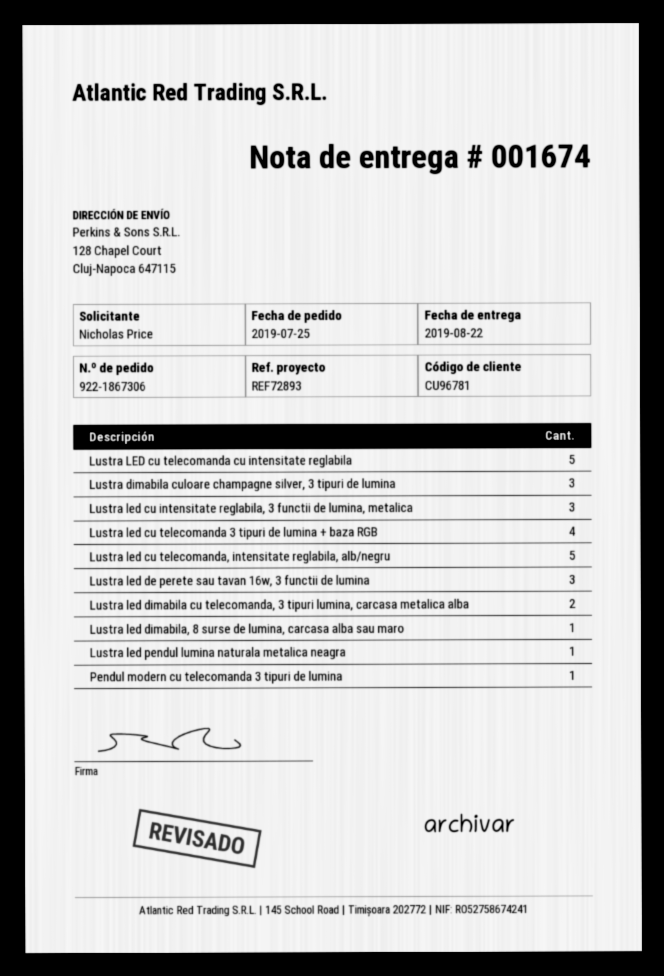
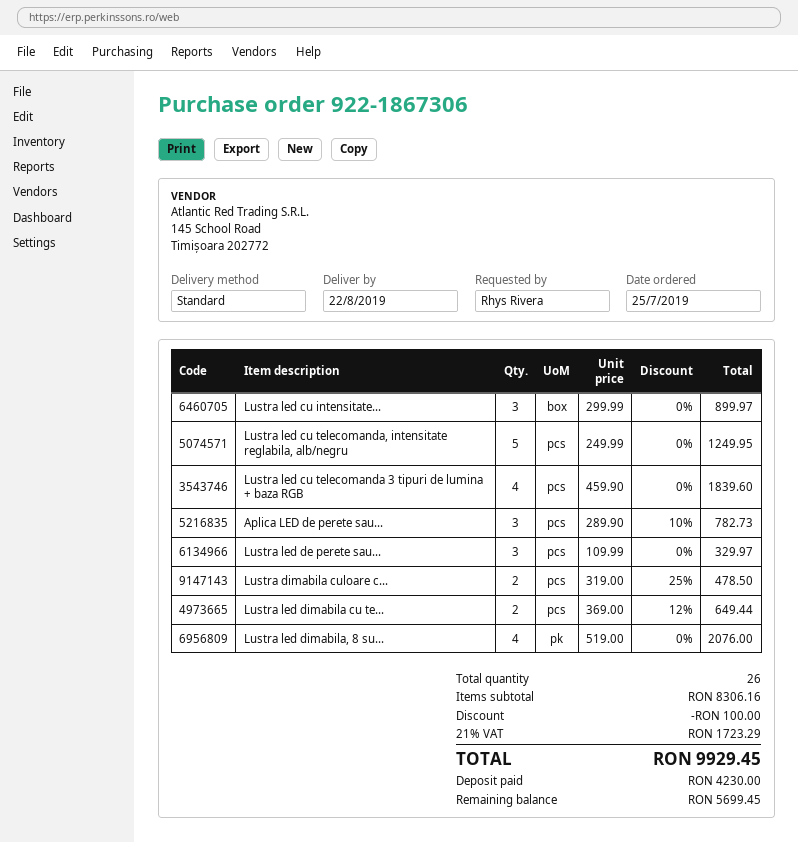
ordered by: Nicholas Price -> Rhys Rivera
Lustra LED cu telecomanda cu intensitate reglabila: 5 -> none
Lustra dimabila culoare champagne silver, 3 tipuri de lumina: 3 -> 2
Lustra led dimabila, 8 surse de lumina, carcasa alba sau maro: 1 -> 4
Lustra led pendul lumina naturala metalica neagra: 1 -> none
Pendul modern cu telecomanda 3 tipuri de lumina: 1 -> none
Aplica LED de perete sau...: none -> 3

